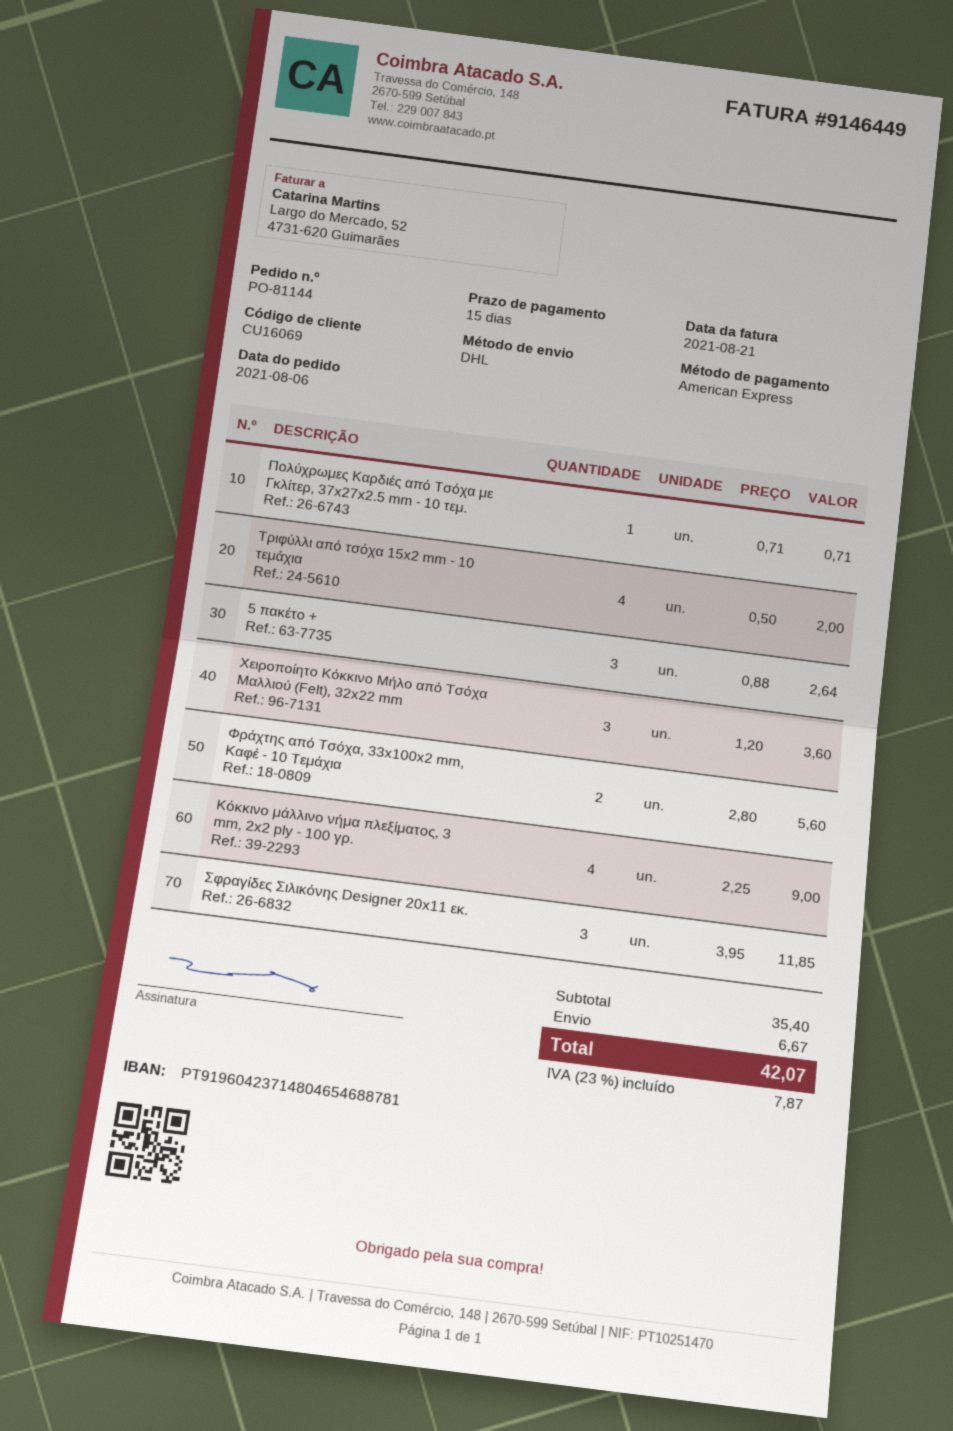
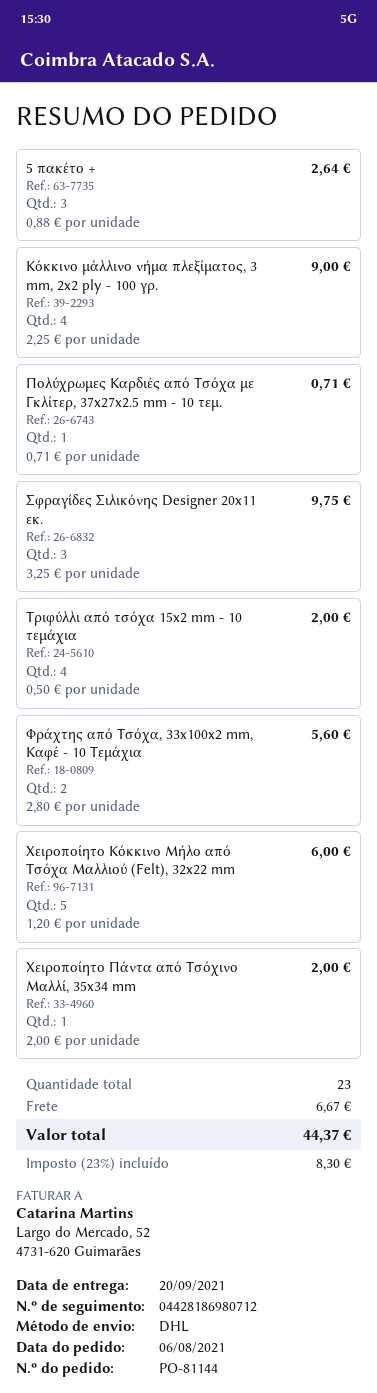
Χειροποίητο Κόκκινο Μήλο από Τσόχα Μαλλιού (Felt), 32x22 mm: 3 x 1.20 = 3.60 -> 5 x 1.20 = 6.00
Σφραγίδες Σιλικόνης Designer 20x11 εκ.: 3 x 3.95 = 11.85 -> 3 x 3.25 = 9.75
Χειροποίητο Πάντα από Τσόχινο Μαλλί, 35x34 mm: none -> 1 x 2.00 = 2.00
tax: 23% = 7.87 -> 23% = 8.30
total: 42.07 -> 44.37

